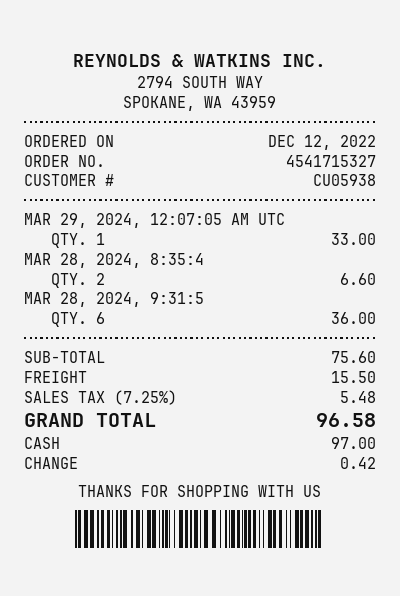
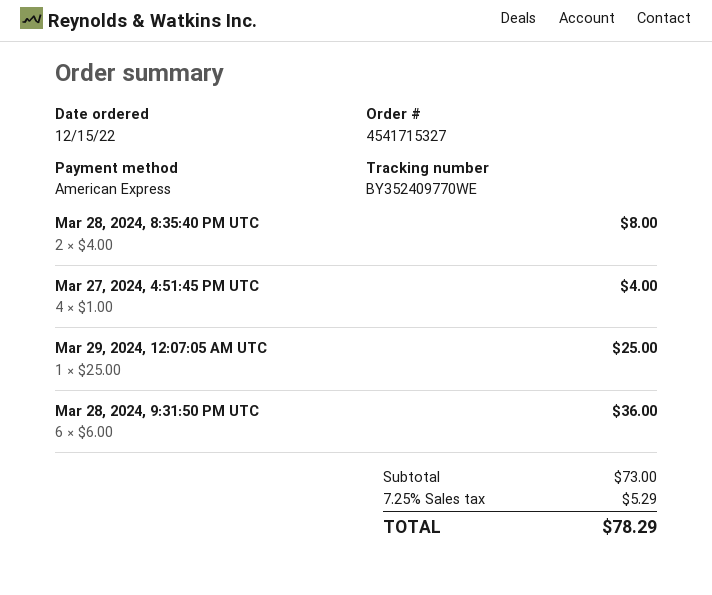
order date: 2022-12-12 -> 2022-12-15
payment method: cash -> American Express
MAR 29, 2024, 12:07:05 AM UTC: 1 for 33.00 -> 1 for 25.00
MAR 28, 2024, 8:35:4: 2 for 6.60 -> 2 for 8.00
Mar 27, 2024, 4:51:45 PM UTC: none -> 4 for 4.00
subtotal: 75.60 -> 73.00
shipping: 15.50 -> none
tax: 7.25% = 5.48 -> 7.25% = 5.29
total: 96.58 -> 78.29

